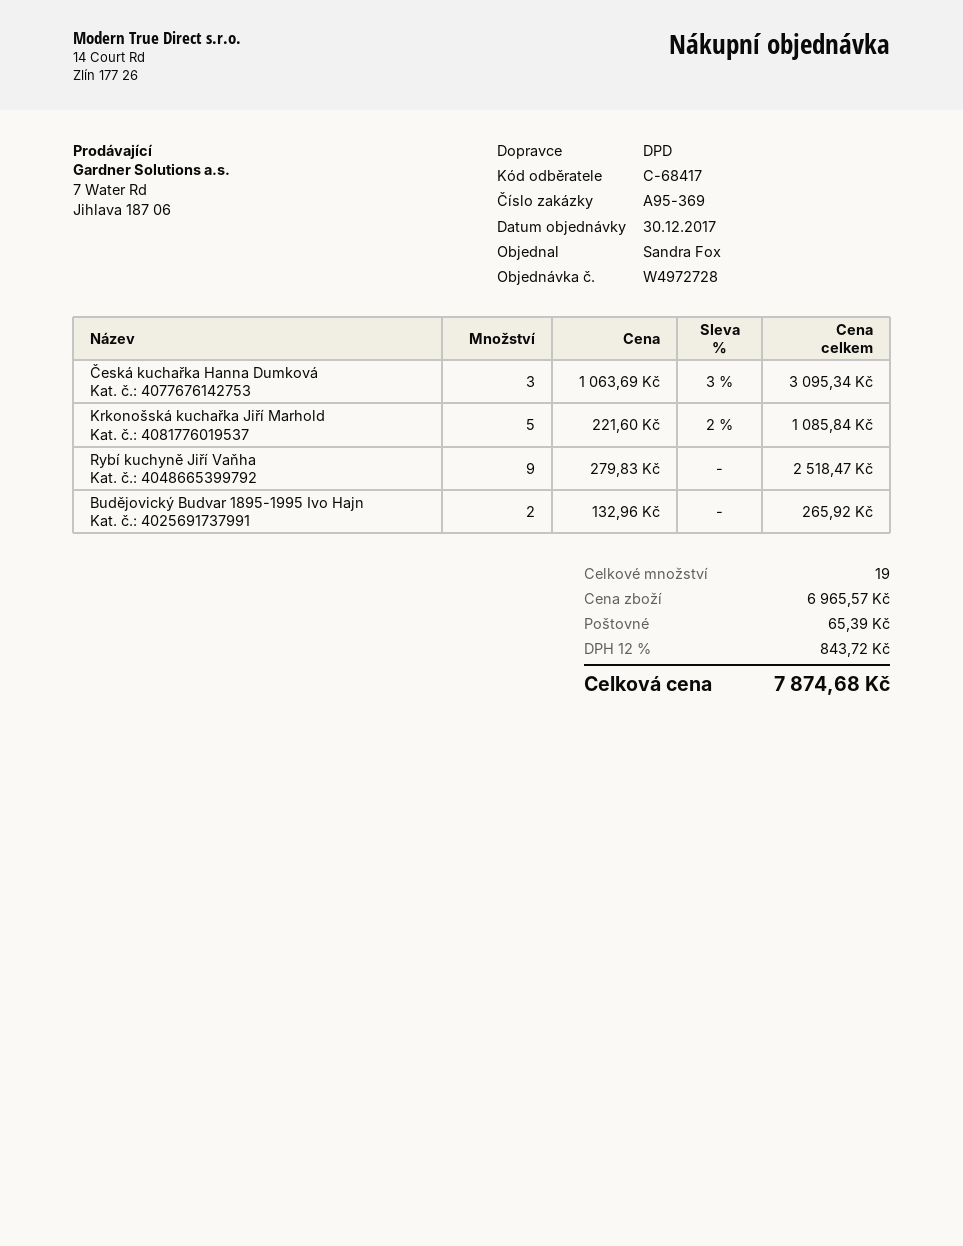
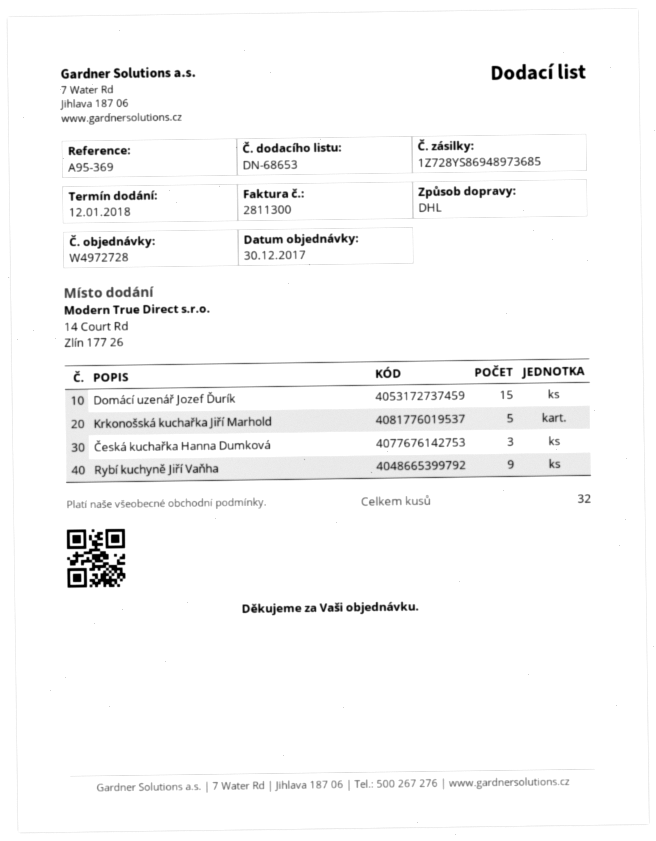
shipping method: DPD -> DHL
Budějovický Budvar 1895-1995 Ivo Hajn: 2 -> none
Domácí uzenář Jozef Ďurík: none -> 15
total quantity: 19 -> 32

